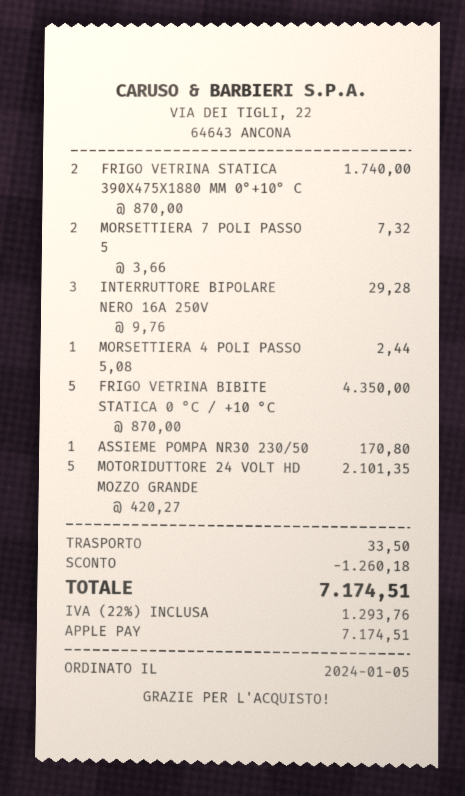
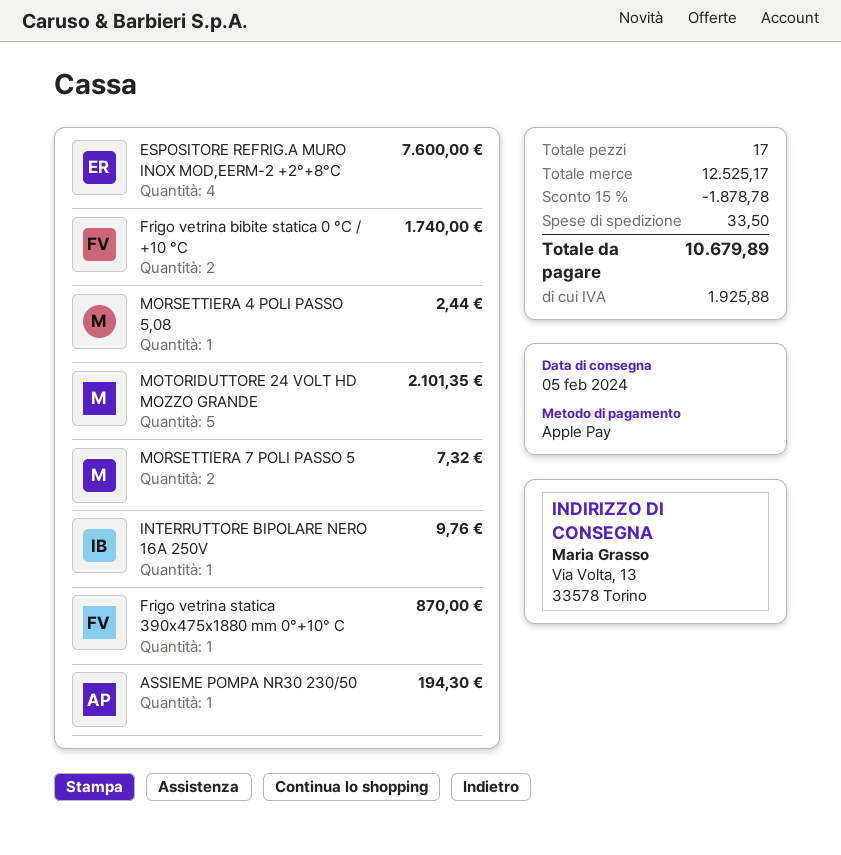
FRIGO VETRINA STATICA 390X475X1880 MM 0°+10° C: 2 for 1740.00 -> 1 for 870.00
INTERRUTTORE BIPOLARE NERO 16A 250V: 3 for 29.28 -> 1 for 9.76
FRIGO VETRINA BIBITE STATICA 0 °C / +10 °C: 5 for 4350.00 -> 2 for 1740.00
ASSIEME POMPA NR30 230/50: 1 for 170.80 -> 1 for 194.30
ESPOSITORE REFRIG.A MURO INOX MOD,EERM-2 +2°+8°C: none -> 4 for 7600.00
discount: 1260.18 -> 1878.78
tax: 1293.76 -> 1925.88
total: 7174.51 -> 10679.89

